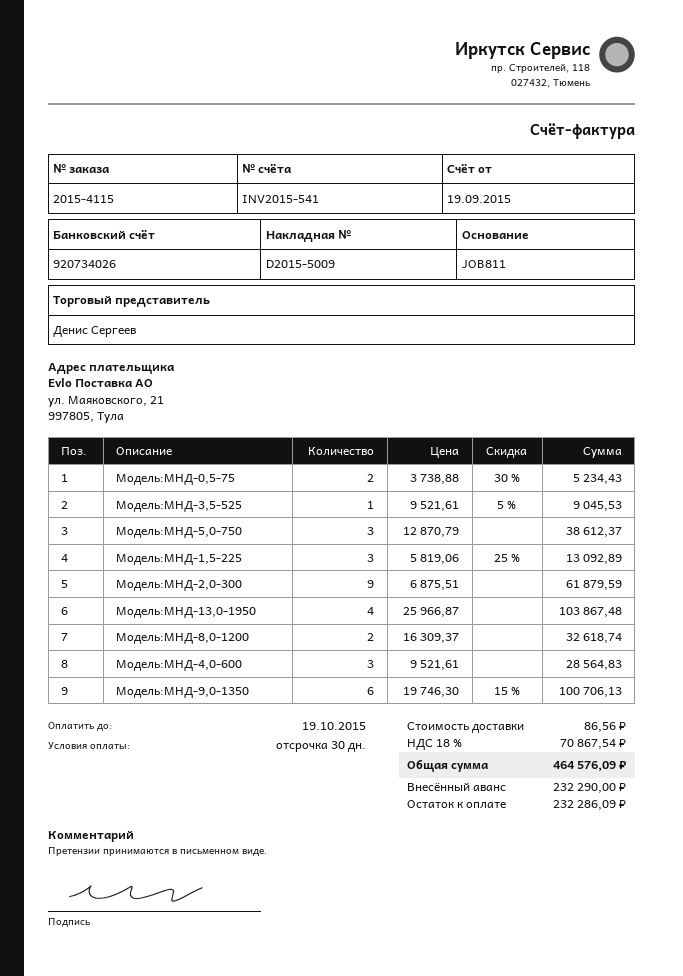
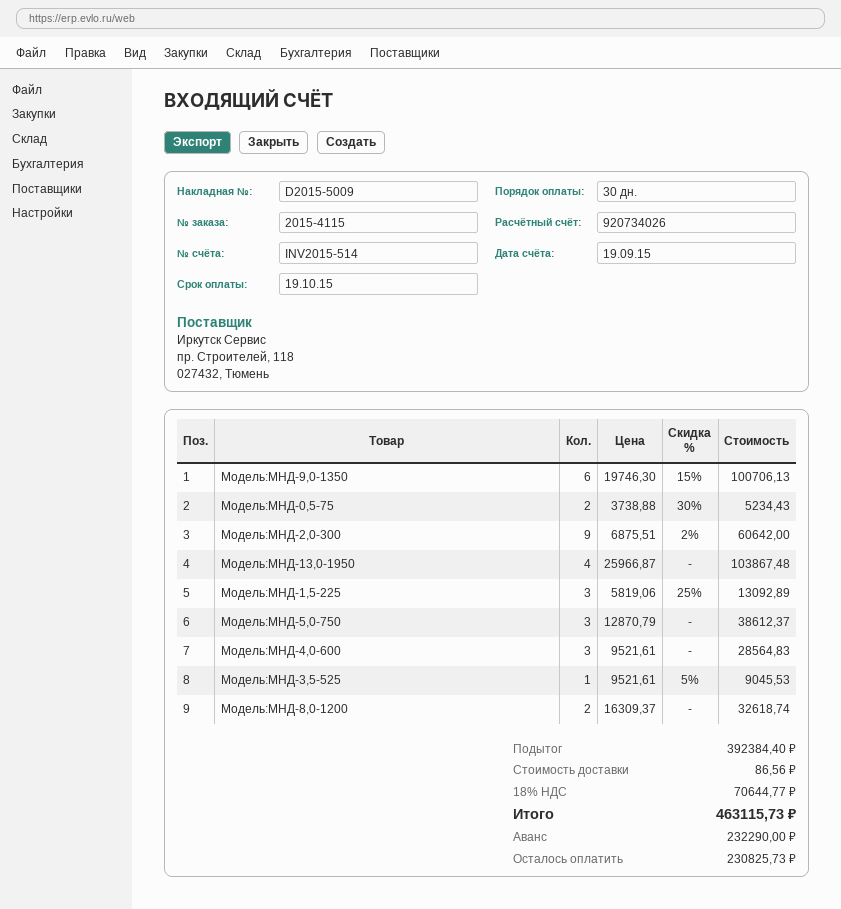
invoice number: INV2015-541 -> INV2015-514
Модель:МНД-2,0-300: 9 x 6875.51 = 61879.59 -> 9 x 6875.51 - 2% = 60642.00
tax: 18% = 70867.54 -> 18% = 70644.77
total: 464576.09 -> 463115.73
balance: 232286.09 -> 230825.73

